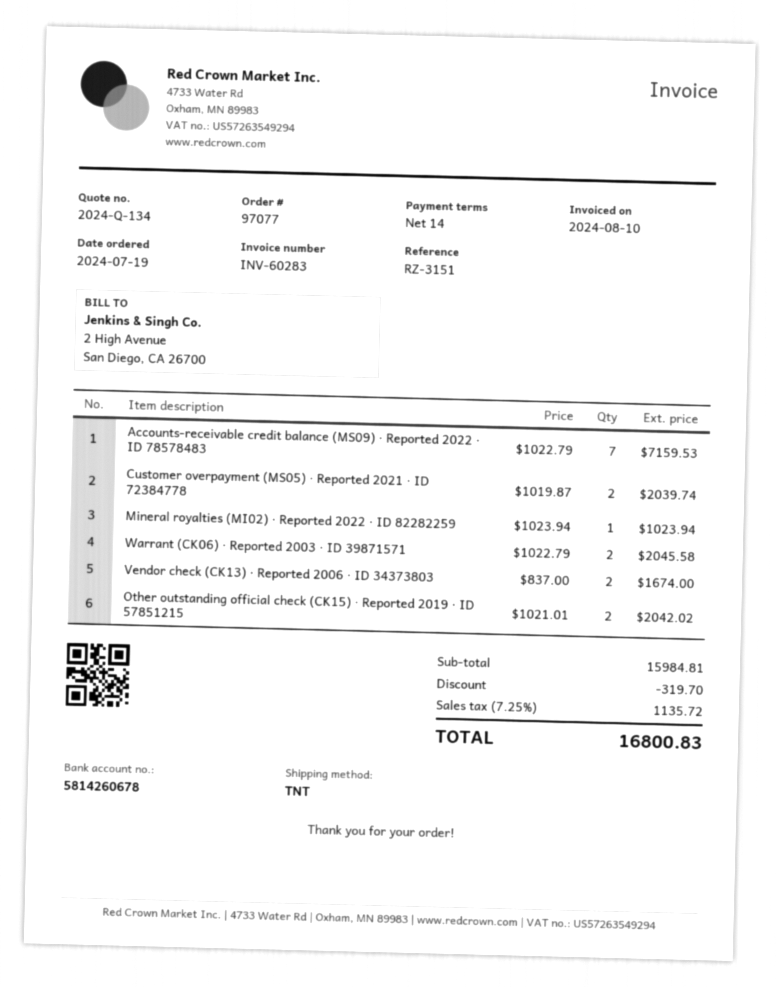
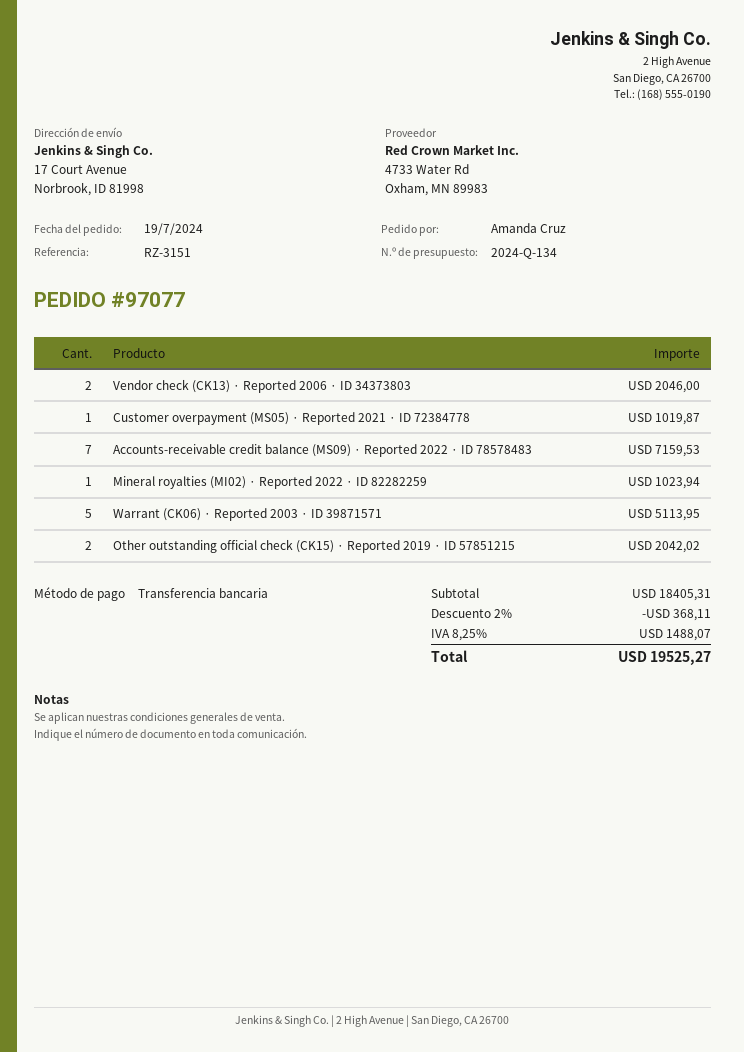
Customer overpayment (MS05) · Reported 2021 · ID 72384778: 2 for 2039.74 -> 1 for 1019.87
Warrant (CK06) · Reported 2003 · ID 39871571: 2 for 2045.58 -> 5 for 5113.95
Vendor check (CK13) · Reported 2006 · ID 34373803: 2 for 1674.00 -> 2 for 2046.00
subtotal: 15984.81 -> 18405.31
discount: 319.70 -> 368.11
tax: 7.25% = 1135.72 -> 8.25% = 1488.07
total: 16800.83 -> 19525.27

